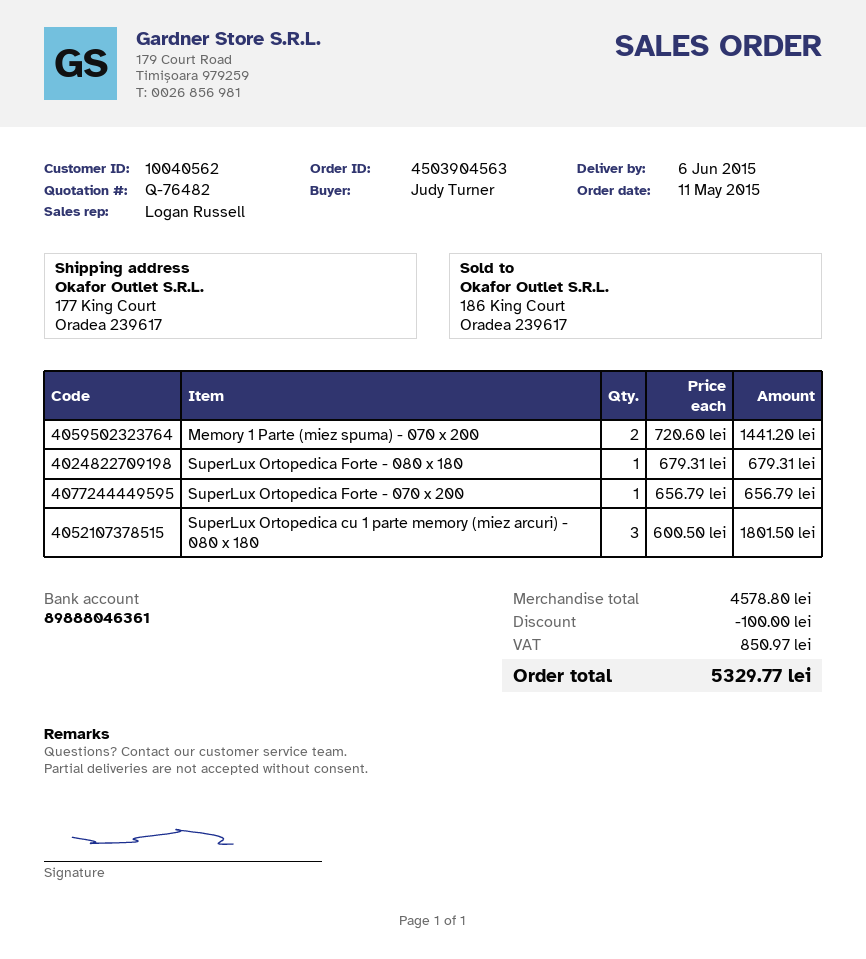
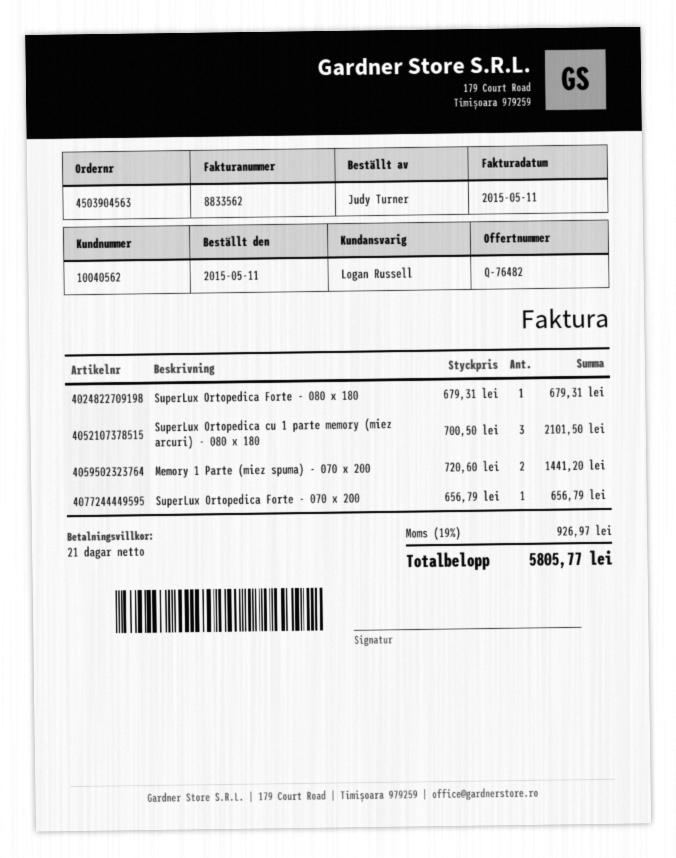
SuperLux Ortopedica cu 1 parte memory (miez arcuri) - 080 x 180: 3 x 600.50 = 1801.50 -> 3 x 700.50 = 2101.50
discount: 100.00 -> none
tax: 850.97 -> 926.97
total: 5329.77 -> 5805.77

